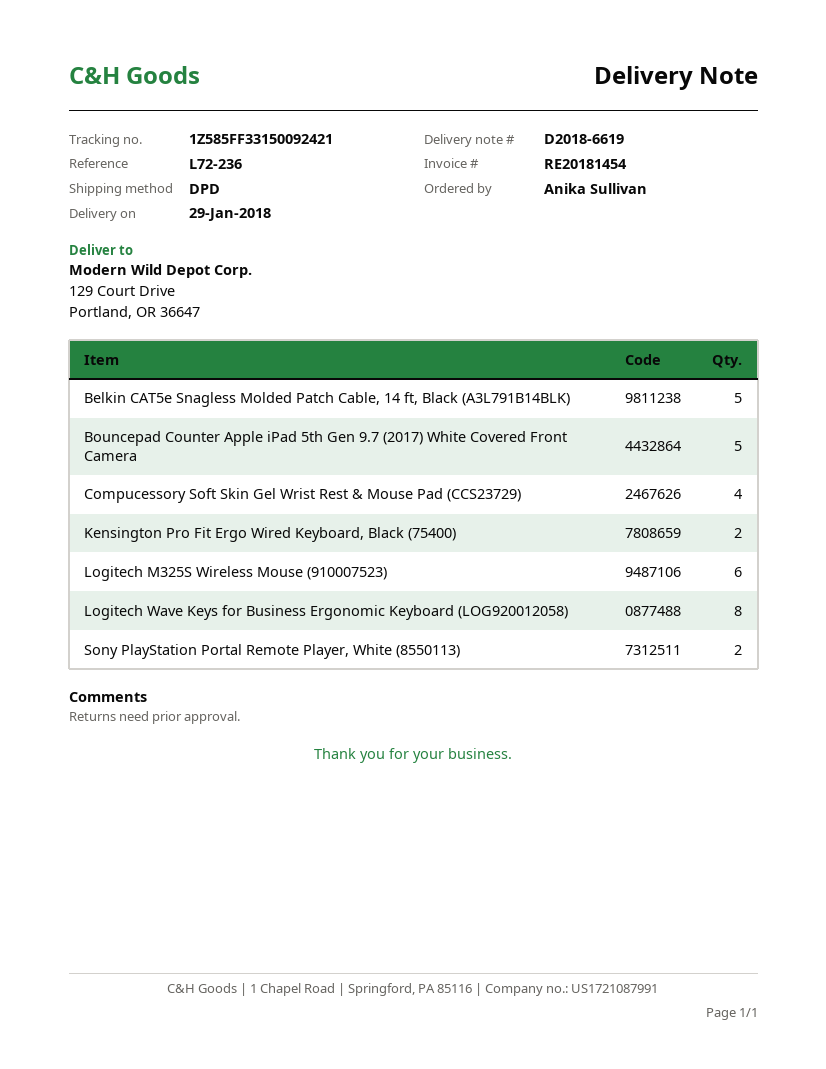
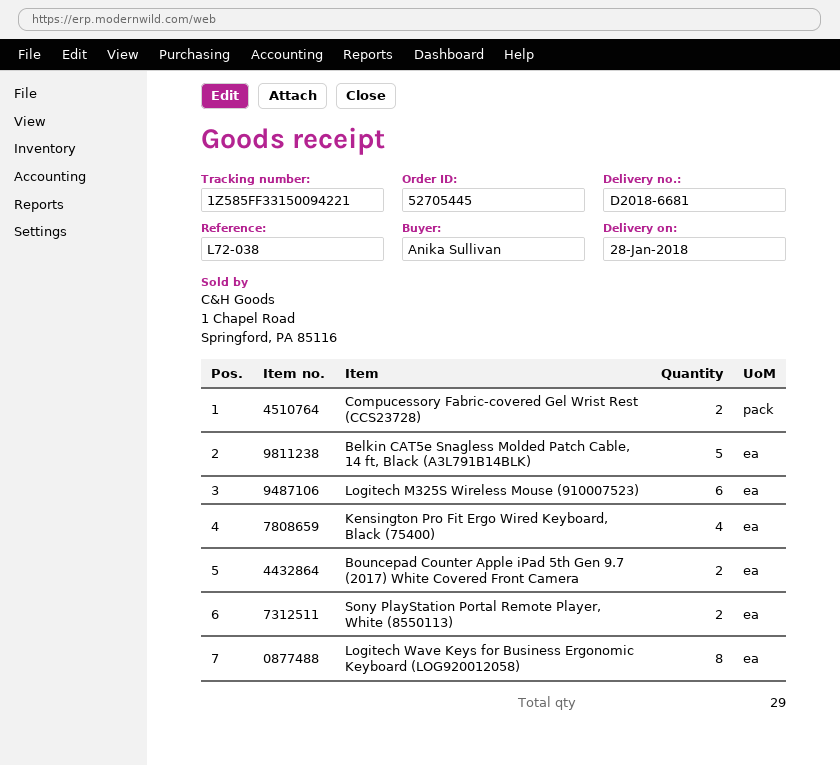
delivery note number: D2018-6619 -> D2018-6681
delivery date: 2018-01-29 -> 2018-01-28
reference: L72-236 -> L72-038
tracking number: 1Z585FF33150092421 -> 1Z585FF33150094221
Bouncepad Counter Apple iPad 5th Gen 9.7 (2017) White Covered Front Camera: 5 -> 2
Compucessory Soft Skin Gel Wrist Rest & Mouse Pad (CCS23729): 4 -> none
Kensington Pro Fit Ergo Wired Keyboard, Black (75400): 2 -> 4
Compucessory Fabric-covered Gel Wrist Rest (CCS23728): none -> 2

